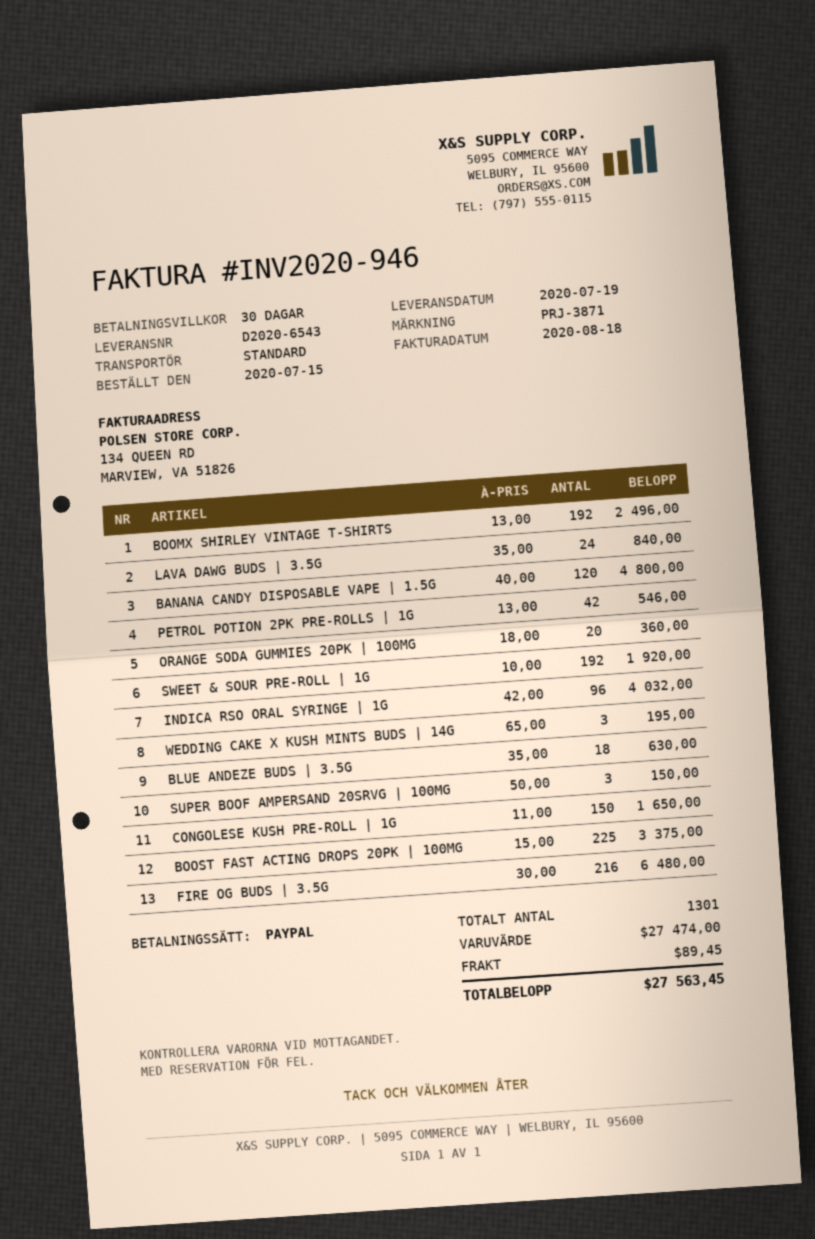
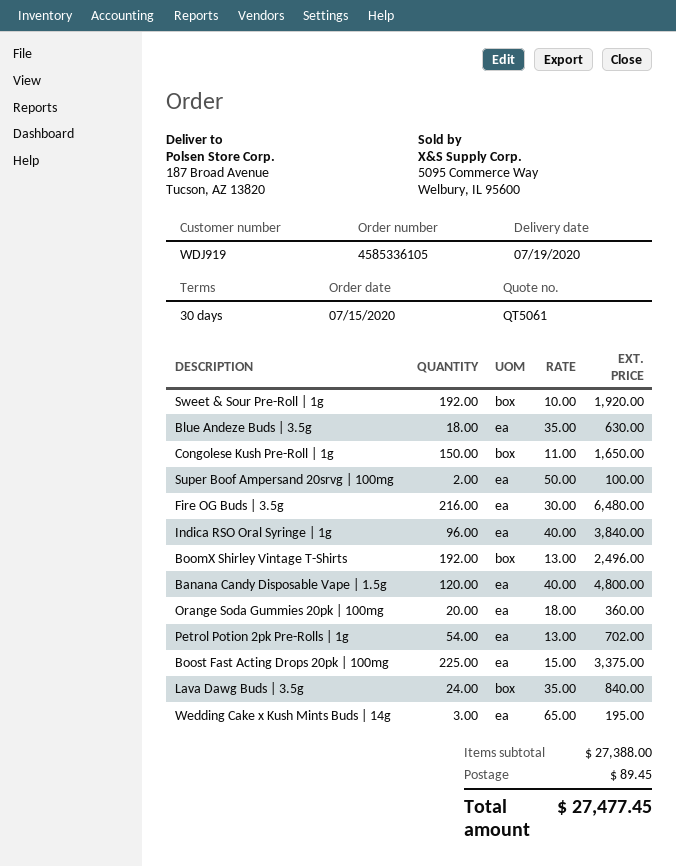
PETROL POTION 2PK PRE-ROLLS | 1G: 42 x 13.00 = 546.00 -> 54 x 13.00 = 702.00
INDICA RSO ORAL SYRINGE | 1G: 96 x 42.00 = 4032.00 -> 96 x 40.00 = 3840.00
SUPER BOOF AMPERSAND 20SRVG | 100MG: 3 x 50.00 = 150.00 -> 2 x 50.00 = 100.00
subtotal: 27474.00 -> 27388.00
total: 27563.45 -> 27477.45

